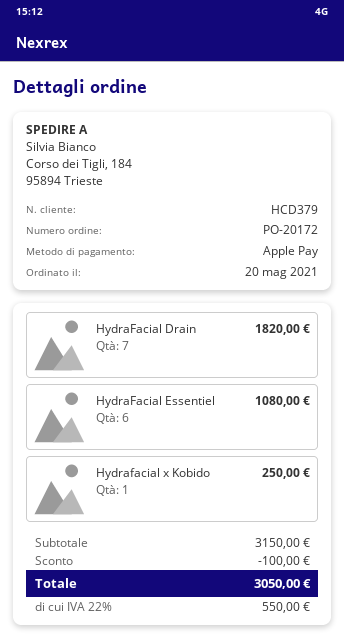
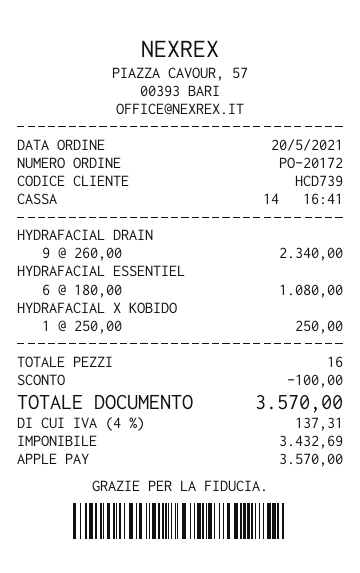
customer number: HCD379 -> HCD739
HydraFacial Drain: 7 for 1820.00 -> 9 for 2340.00
tax: 22% = 550.00 -> 4% = 137.31
total: 3050.00 -> 3570.00

